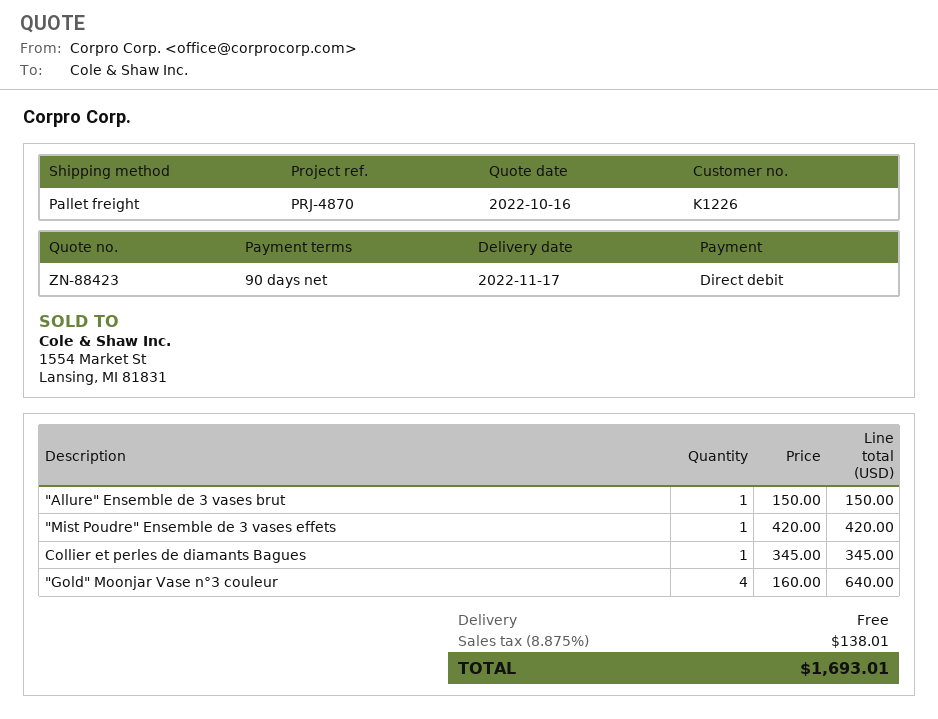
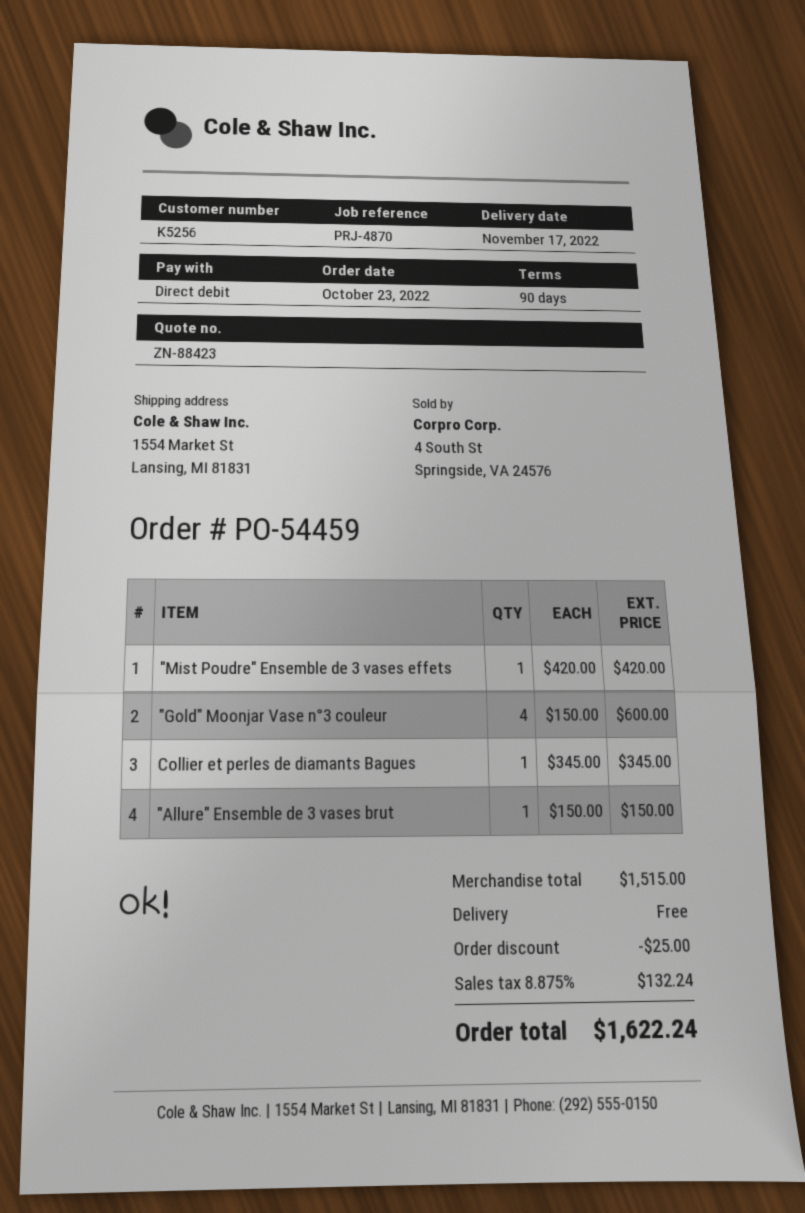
customer number: K1226 -> K5256
"Gold" Moonjar Vase n°3 couleur: 4 x 160.00 = 640.00 -> 4 x 150.00 = 600.00
discount: none -> 25.00
tax: 8.875% = 138.01 -> 8.875% = 132.24
total: 1693.01 -> 1622.24

